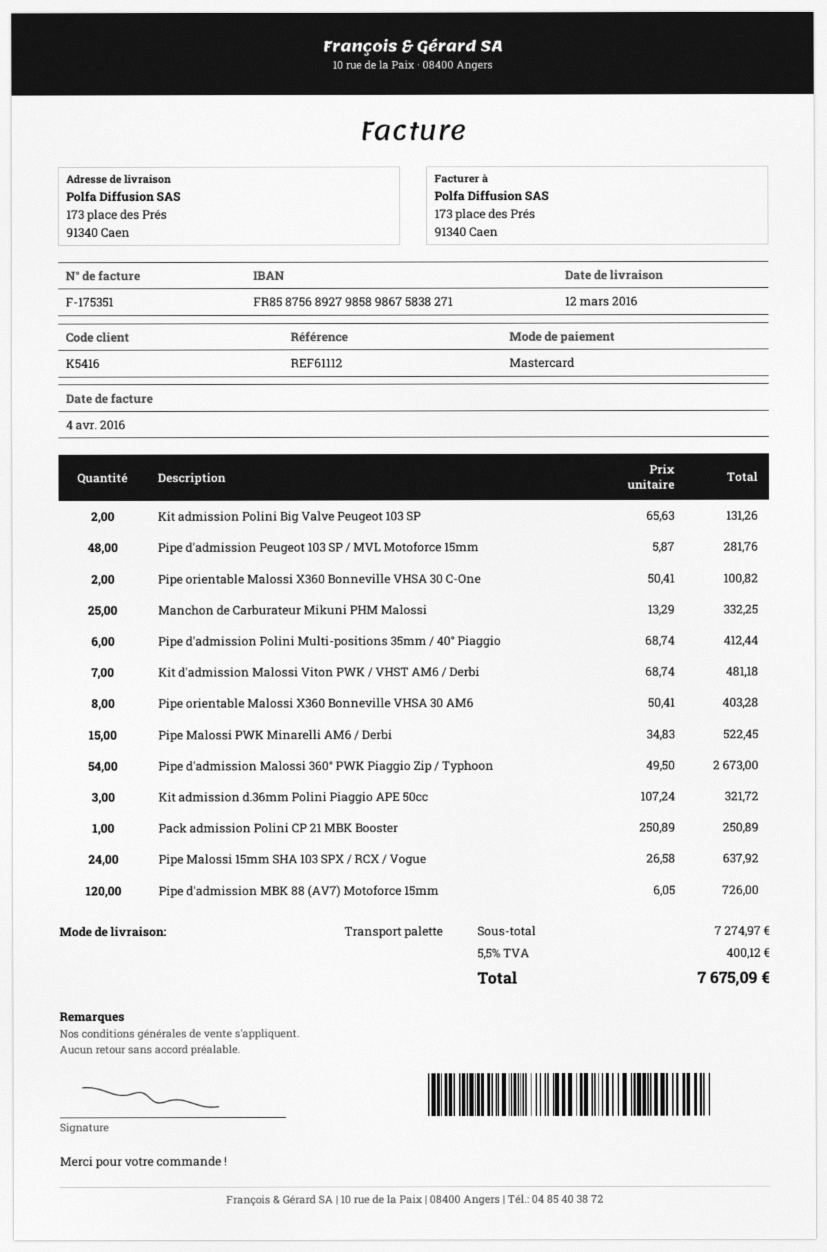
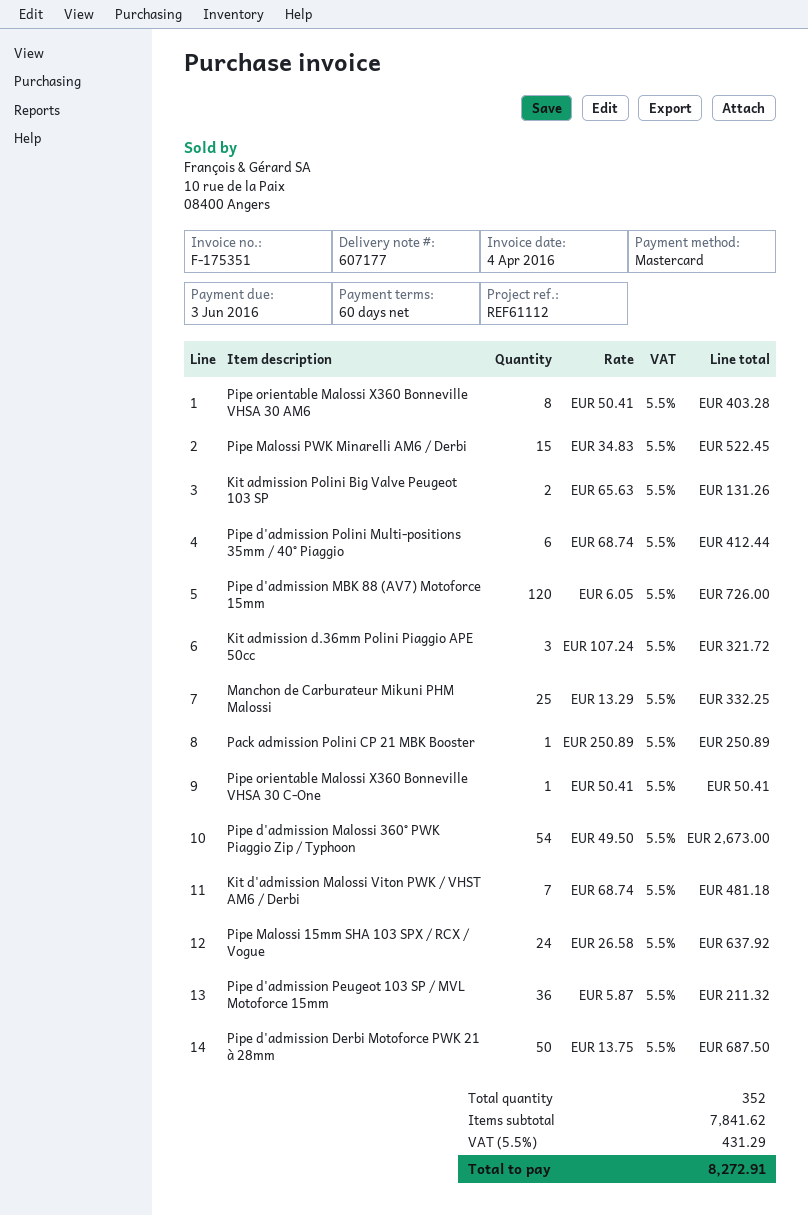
Pipe d'admission Peugeot 103 SP / MVL Motoforce 15mm: 48 x 5.87 = 281.76 -> 36 x 5.87 = 211.32
Pipe orientable Malossi X360 Bonneville VHSA 30 C-One: 2 x 50.41 = 100.82 -> 1 x 50.41 = 50.41
Pipe d'admission Derbi Motoforce PWK 21 à 28mm: none -> 50 x 13.75 = 687.50
subtotal: 7274.97 -> 7841.62
tax: 5.5% = 400.12 -> 5.5% = 431.29
total: 7675.09 -> 8272.91

